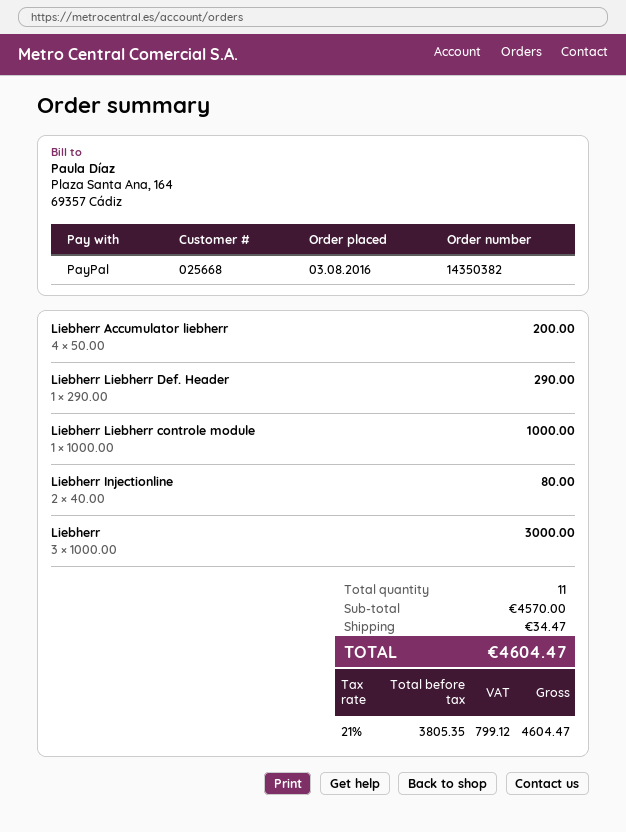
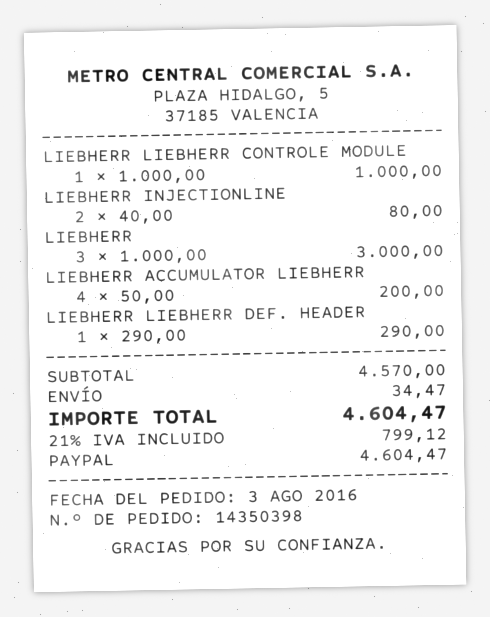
order number: 14350382 -> 14350398

